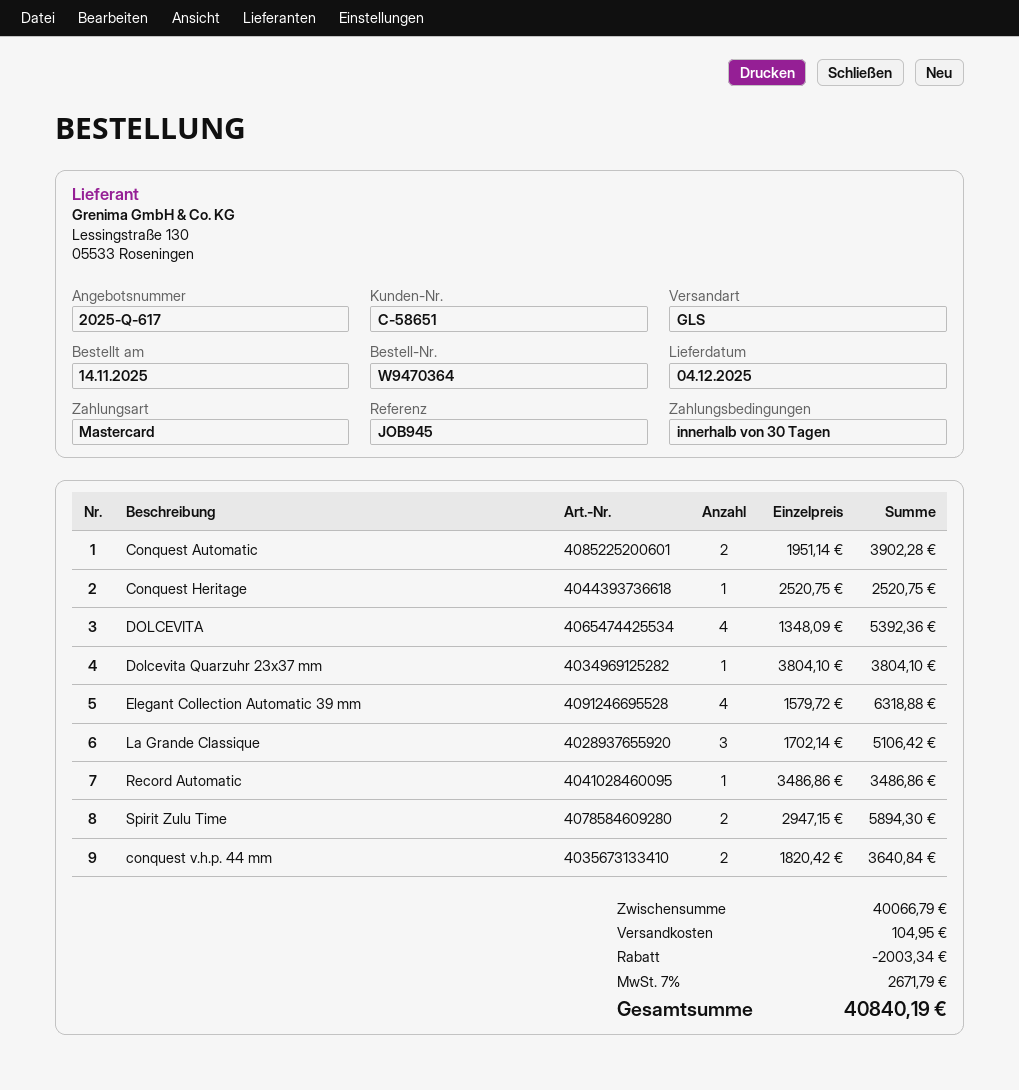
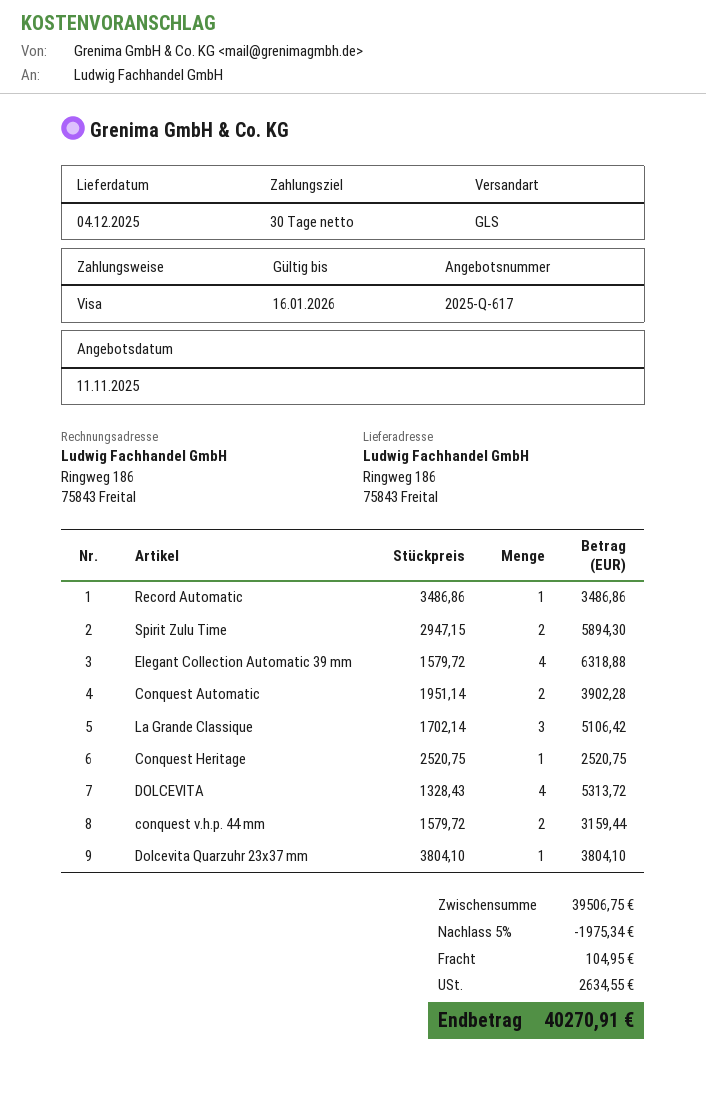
payment method: Mastercard -> Visa
DOLCEVITA: 4 x 1348.09 = 5392.36 -> 4 x 1328.43 = 5313.72
conquest v.h.p. 44 mm: 2 x 1820.42 = 3640.84 -> 2 x 1579.72 = 3159.44
subtotal: 40066.79 -> 39506.75
discount: 2003.34 -> 1975.34
tax: 2671.79 -> 2634.55
total: 40840.19 -> 40270.91

